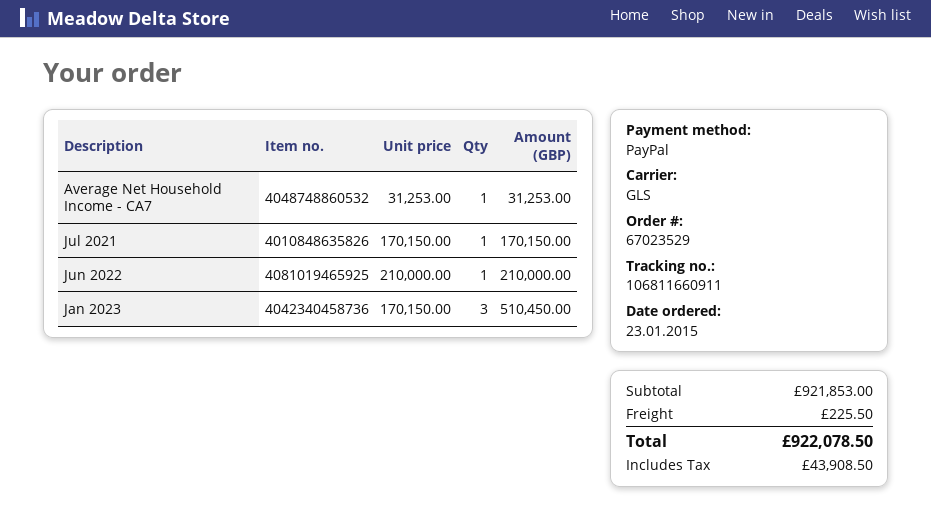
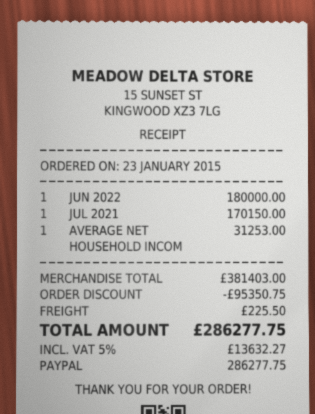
Jun 2022: 1 for 210000.00 -> 1 for 180000.00
Jan 2023: 3 for 510450.00 -> none
subtotal: 921853.00 -> 381403.00
discount: none -> 95350.75
tax: 43908.50 -> 13632.27
total: 922078.50 -> 286277.75

